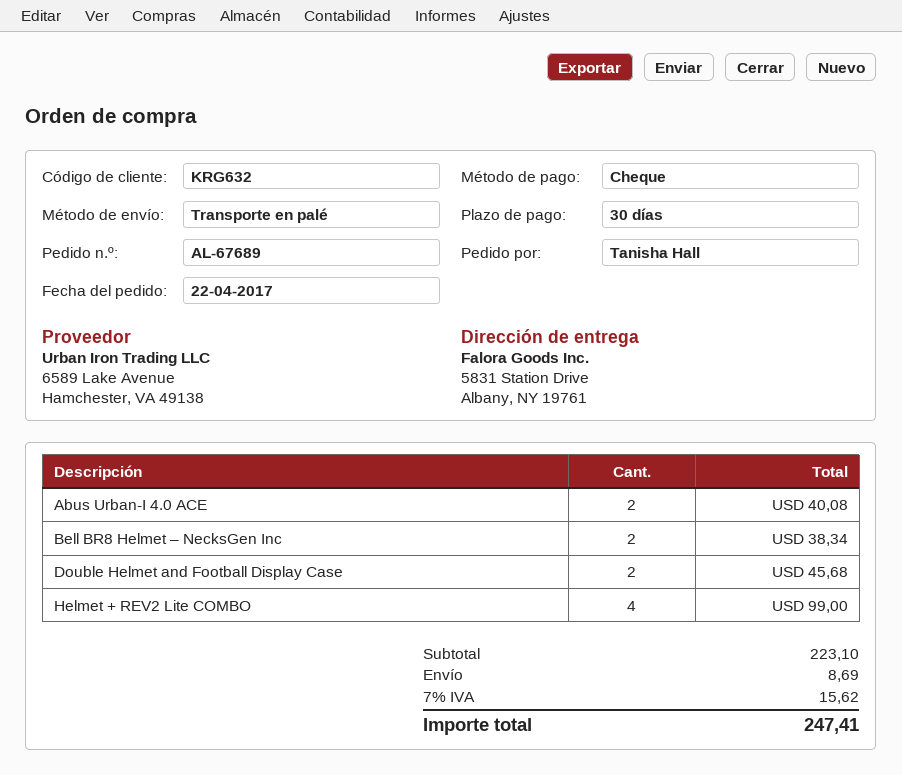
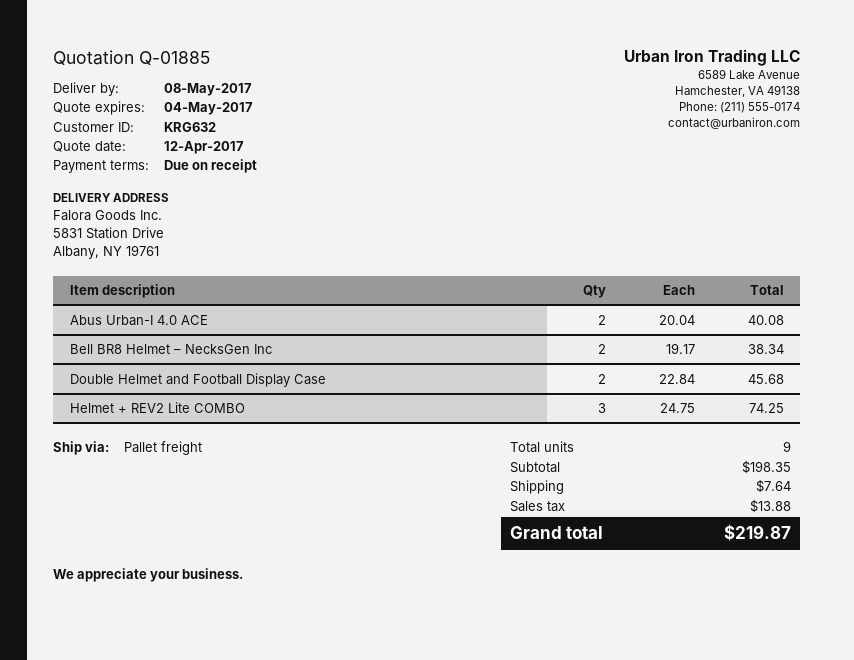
payment terms: 30 days -> on receipt
Helmet + REV2 Lite COMBO: 4 for 99.00 -> 3 for 74.25
subtotal: 223.10 -> 198.35
shipping: 8.69 -> 7.64
tax: 15.62 -> 13.88
total: 247.41 -> 219.87

